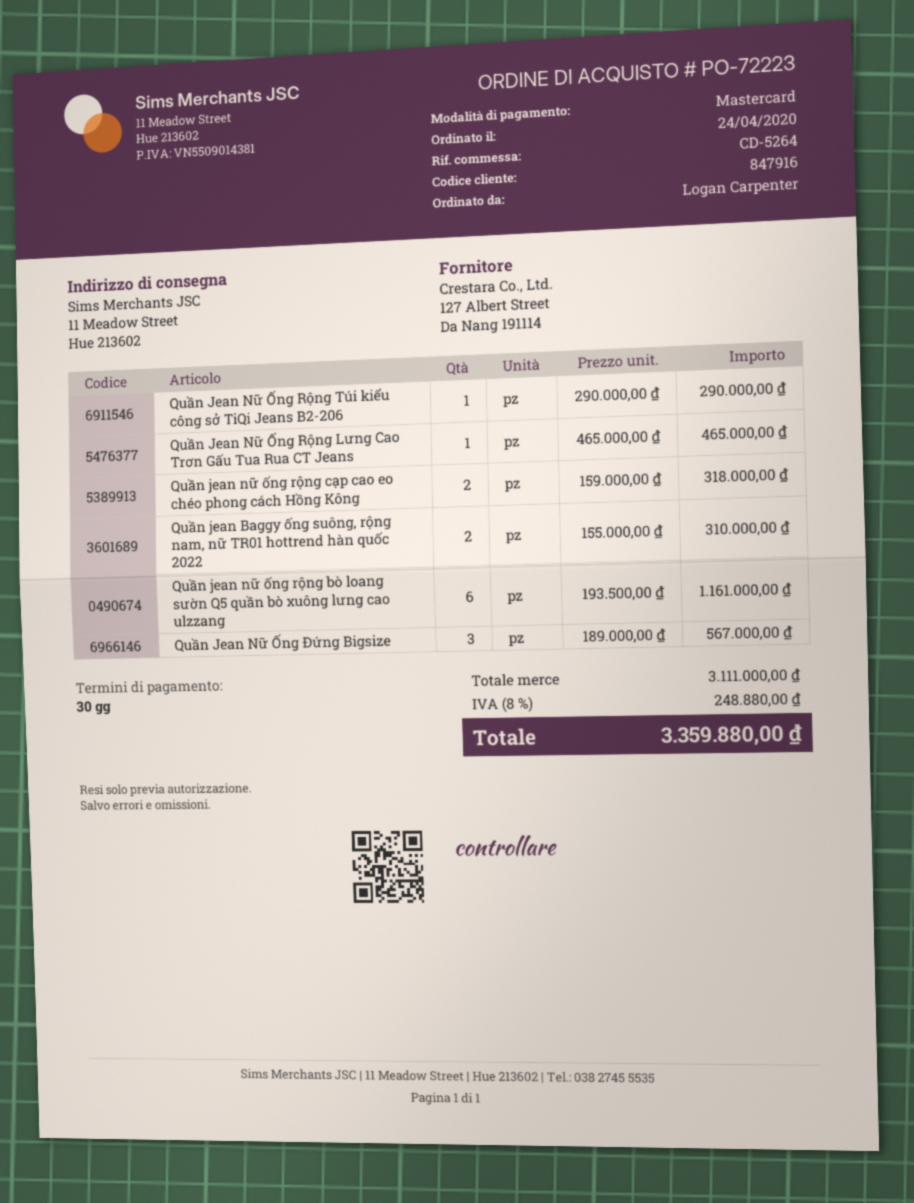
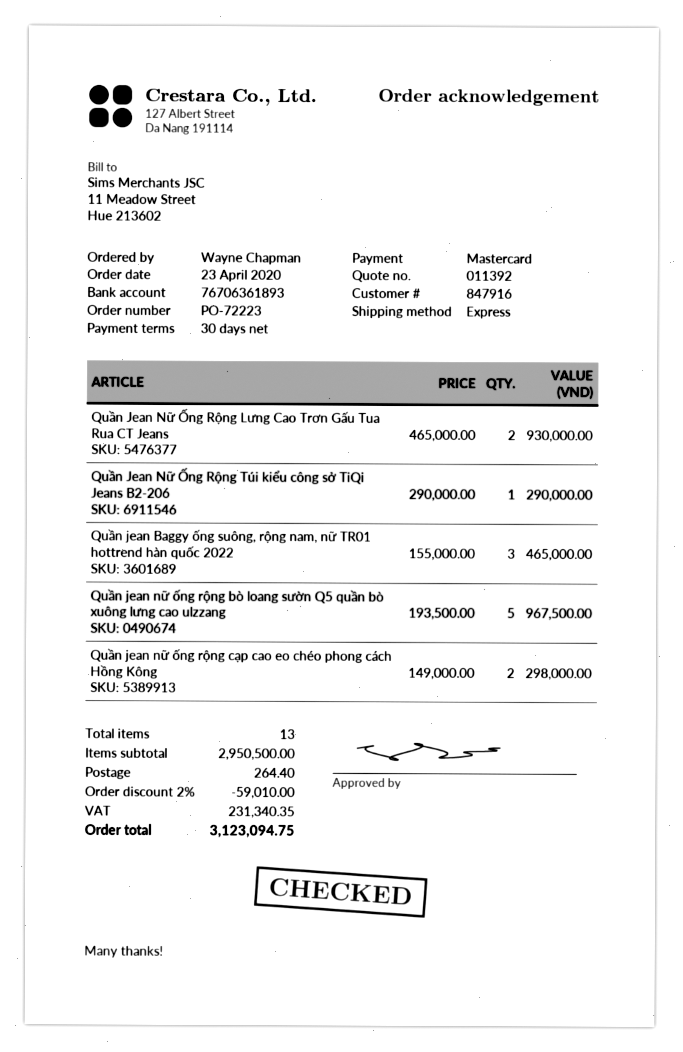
order date: 2020-04-24 -> 2020-04-23
ordered by: Logan Carpenter -> Wayne Chapman
Quần Jean Nữ Ống Rộng Lưng Cao Trơn Gấu Tua Rua CT Jeans: 1 x 465000.00 = 465000.00 -> 2 x 465000.00 = 930000.00
Quần jean nữ ống rộng cạp cao eo chéo phong cách Hồng Kông: 2 x 159000.00 = 318000.00 -> 2 x 149000.00 = 298000.00
Quần jean Baggy ống suông, rộng nam, nữ TR01 hottrend hàn quốc 2022: 2 x 155000.00 = 310000.00 -> 3 x 155000.00 = 465000.00
Quần jean nữ ống rộng bò loang sườn Q5 quần bò xuông lưng cao ulzzang: 6 x 193500.00 = 1161000.00 -> 5 x 193500.00 = 967500.00
Quần Jean Nữ Ống Đứng Bigsize: 3 x 189000.00 = 567000.00 -> none
subtotal: 3111000.00 -> 2950500.00
discount: none -> 2% = 59010.00
shipping: none -> 264.40
tax: 248880.00 -> 231340.35
total: 3359880.00 -> 3123094.75

